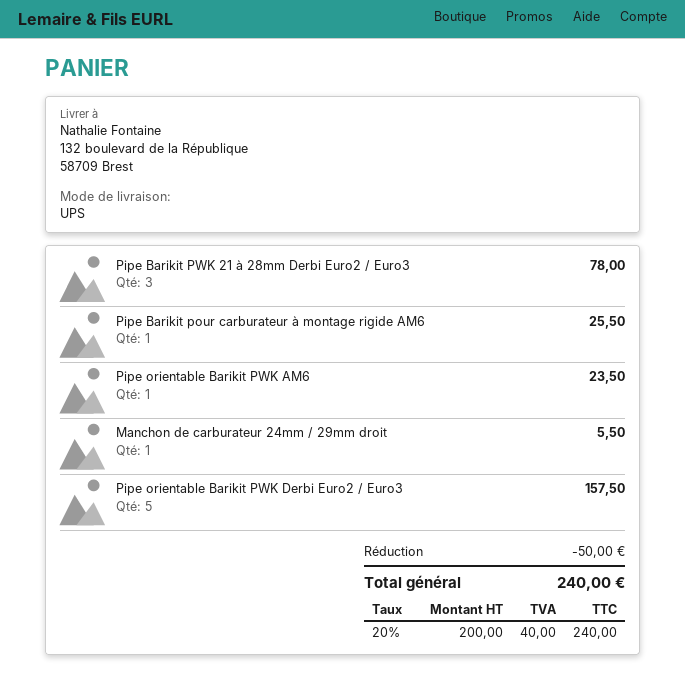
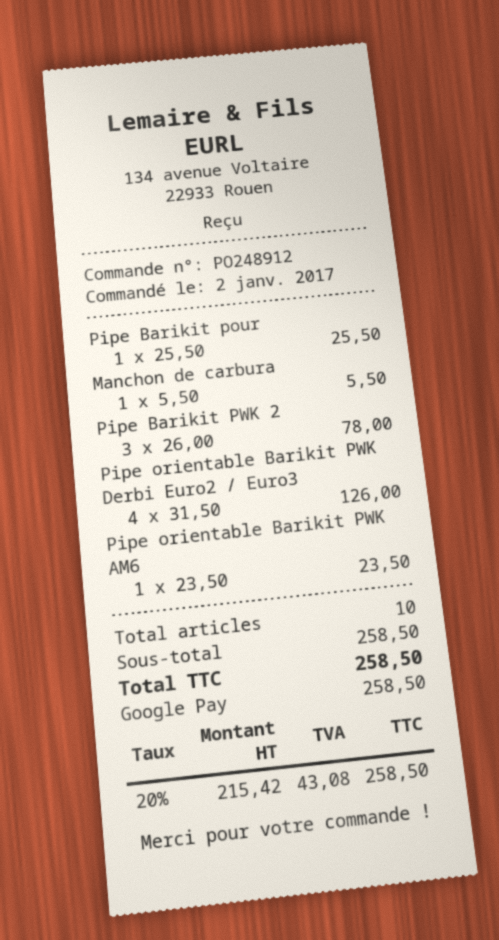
Pipe orientable Barikit PWK Derbi Euro2 / Euro3: 5 for 157.50 -> 4 for 126.00
discount: 50.00 -> none
net: 200.00 -> 215.42
tax: 20% = 40.00 -> 20% = 43.08
total: 240.00 -> 258.50

